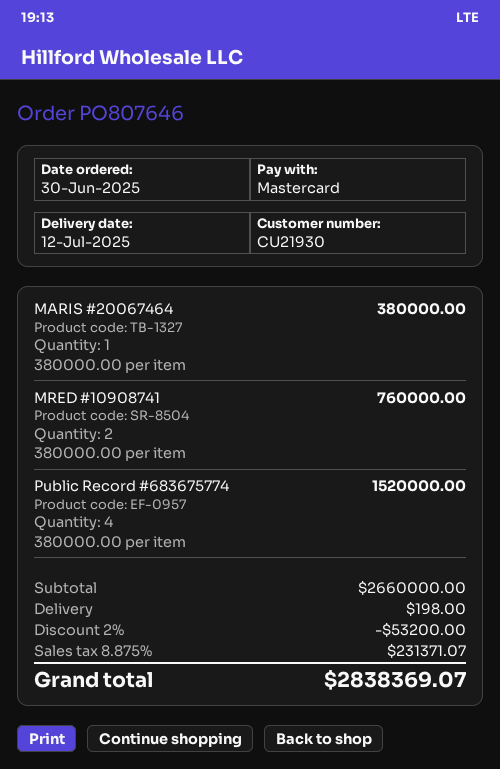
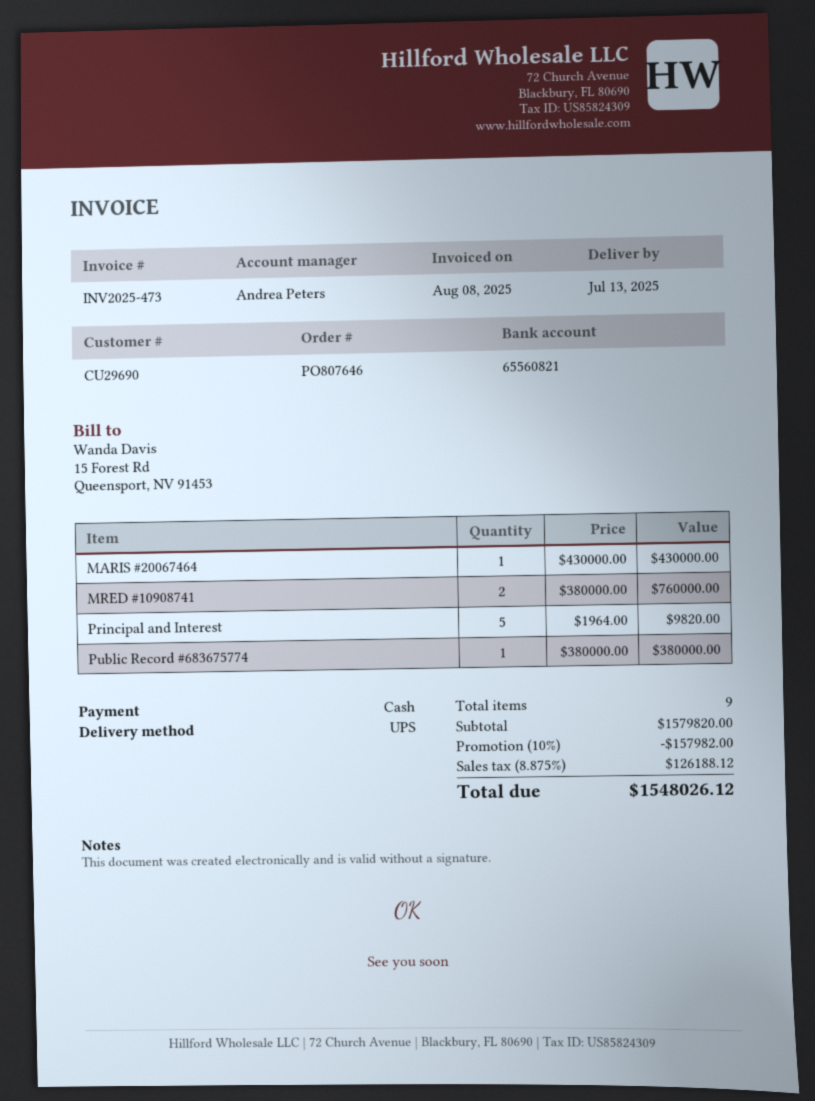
delivery date: 2025-07-12 -> 2025-07-13
customer number: CU21930 -> CU29690
payment method: Mastercard -> cash
MARIS #20067464: 1 x 380000.00 = 380000.00 -> 1 x 430000.00 = 430000.00
Public Record #683675774: 4 x 380000.00 = 1520000.00 -> 1 x 380000.00 = 380000.00
Principal and Interest: none -> 5 x 1964.00 = 9820.00
subtotal: 2660000.00 -> 1579820.00
discount: 2% = 53200.00 -> 10% = 157982.00
shipping: 198.00 -> none
tax: 8.875% = 231371.07 -> 8.875% = 126188.12
total: 2838369.07 -> 1548026.12

